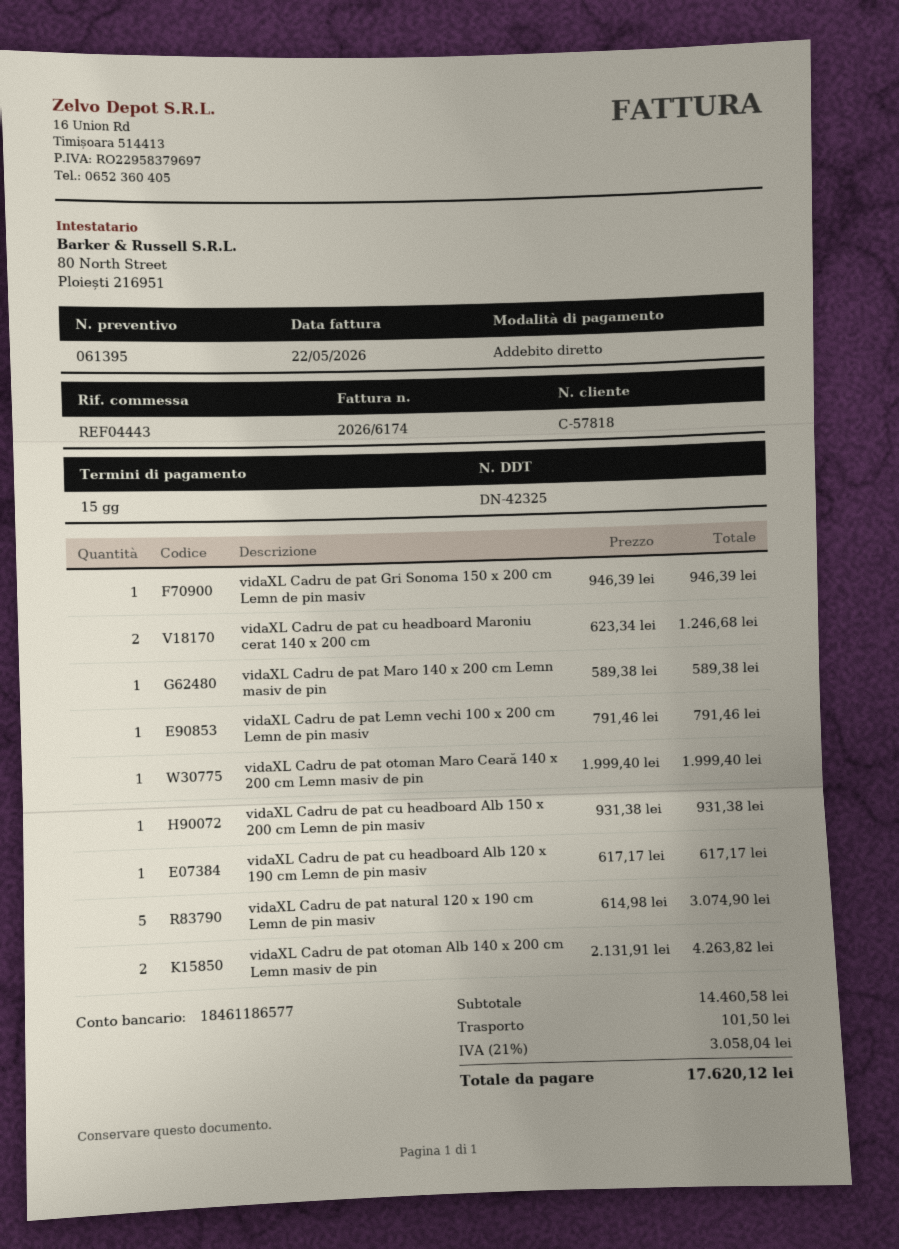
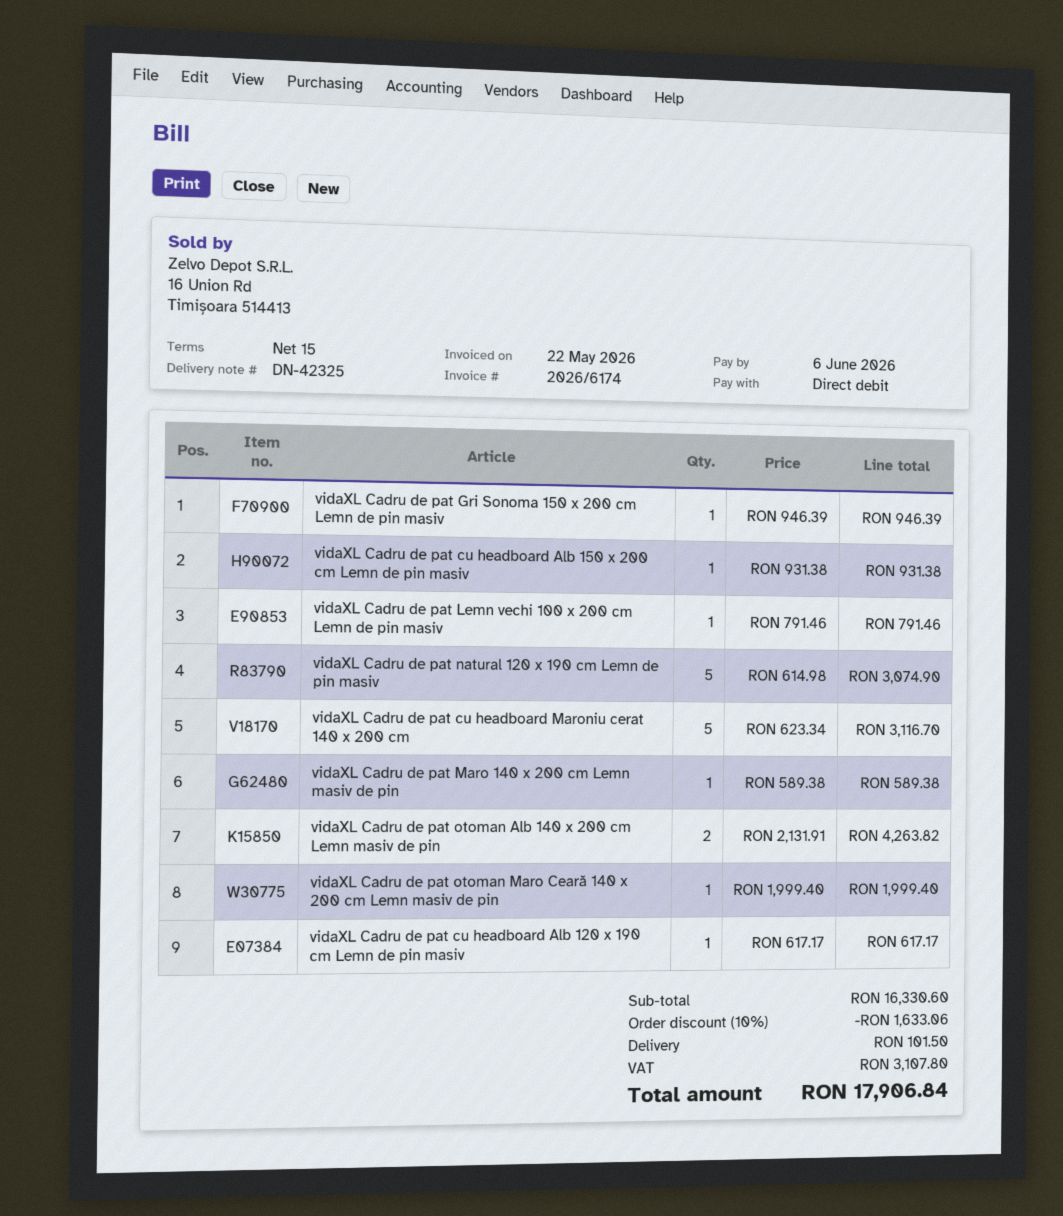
vidaXL Cadru de pat cu headboard Maroniu cerat 140 x 200 cm: 2 x 623.34 = 1246.68 -> 5 x 623.34 = 3116.70
subtotal: 14460.58 -> 16330.60
discount: none -> 10% = 1633.06
tax: 3058.04 -> 3107.80
total: 17620.12 -> 17906.84

